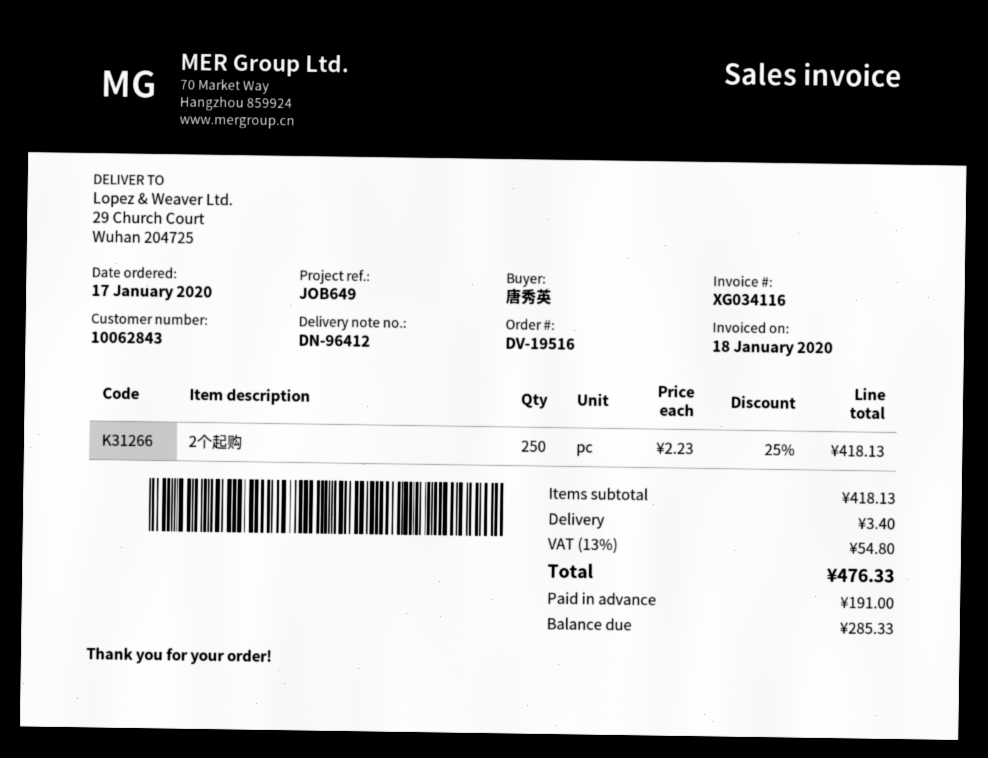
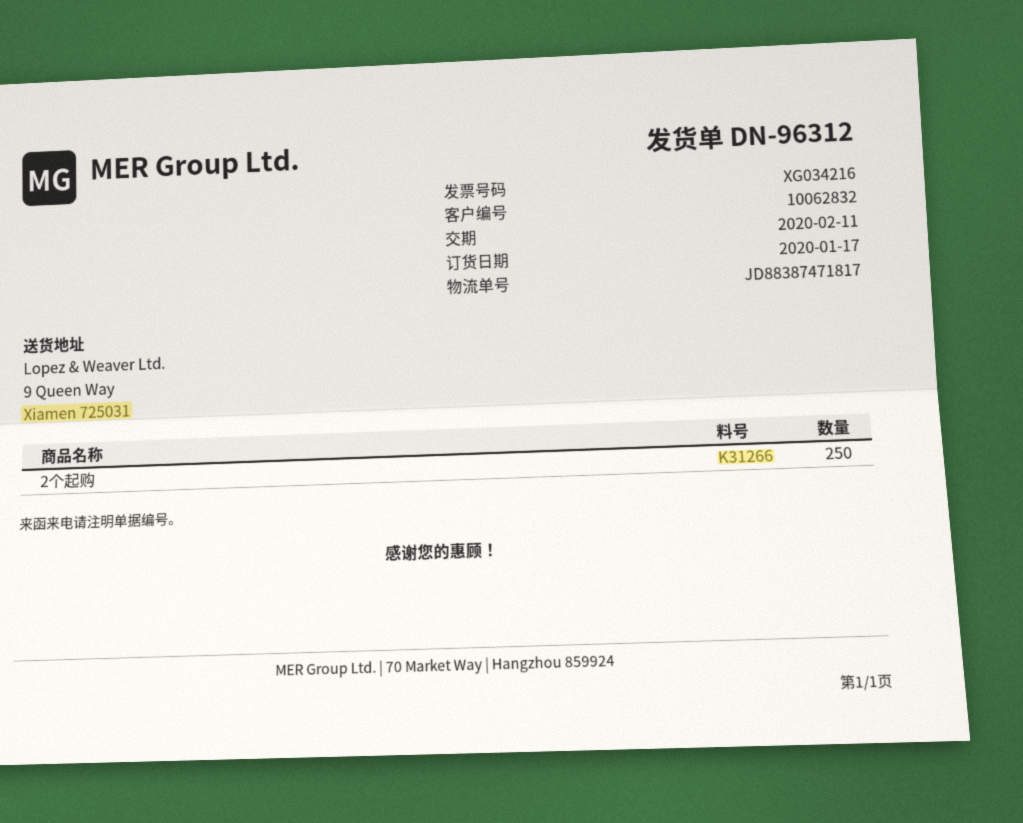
delivery note number: DN-96412 -> DN-96312
invoice number: XG034116 -> XG034216
customer number: 10062843 -> 10062832
ship to: 29 Church Court, Wuhan 204725 -> 9 Queen Way, Xiamen 725031

